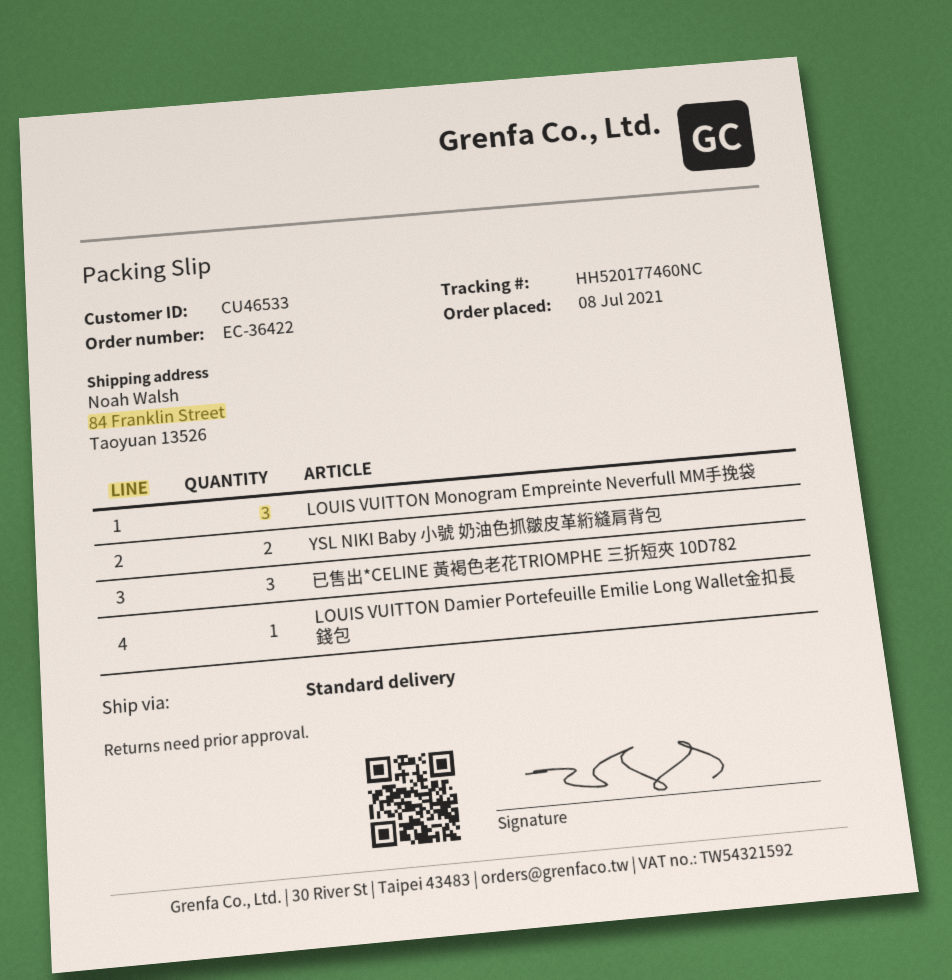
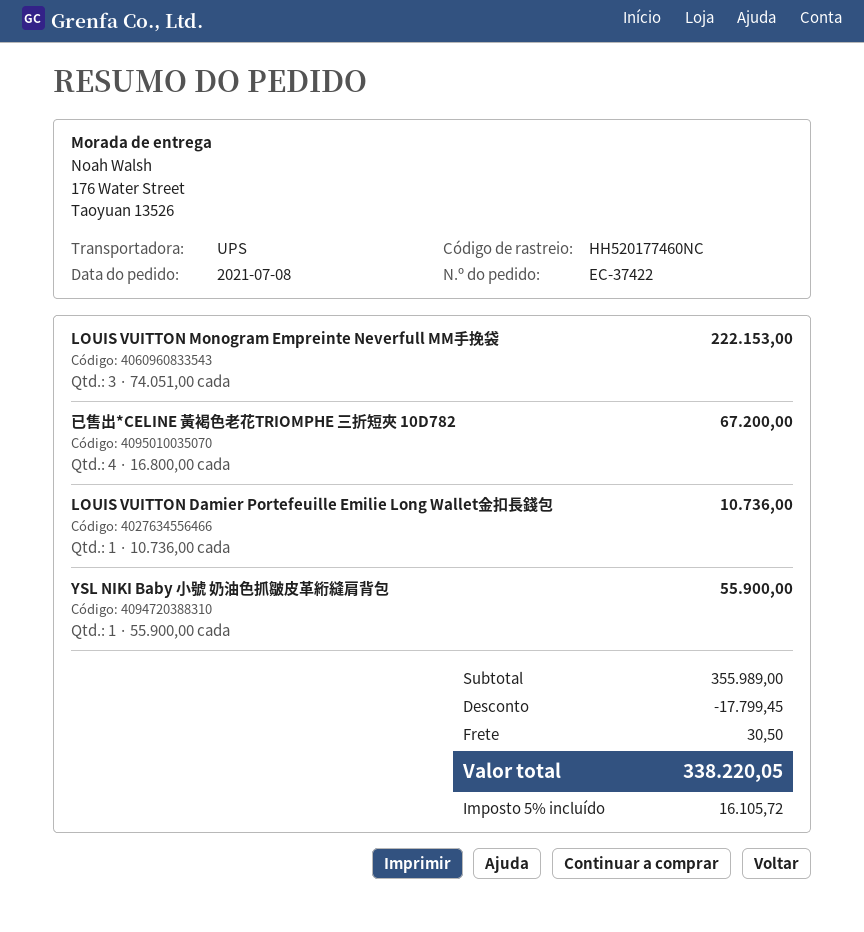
order number: EC-36422 -> EC-37422
shipping method: standard -> UPS
ship to: 84 Franklin Street, Taoyuan 13526 -> 176 Water Street, Taoyuan 13526
YSL NIKI Baby 小號 奶油色抓皺皮革絎縫肩背包: 2 -> 1
已售出*CELINE 黃褐色老花TRIOMPHE 三折短夾 10D782: 3 -> 4

